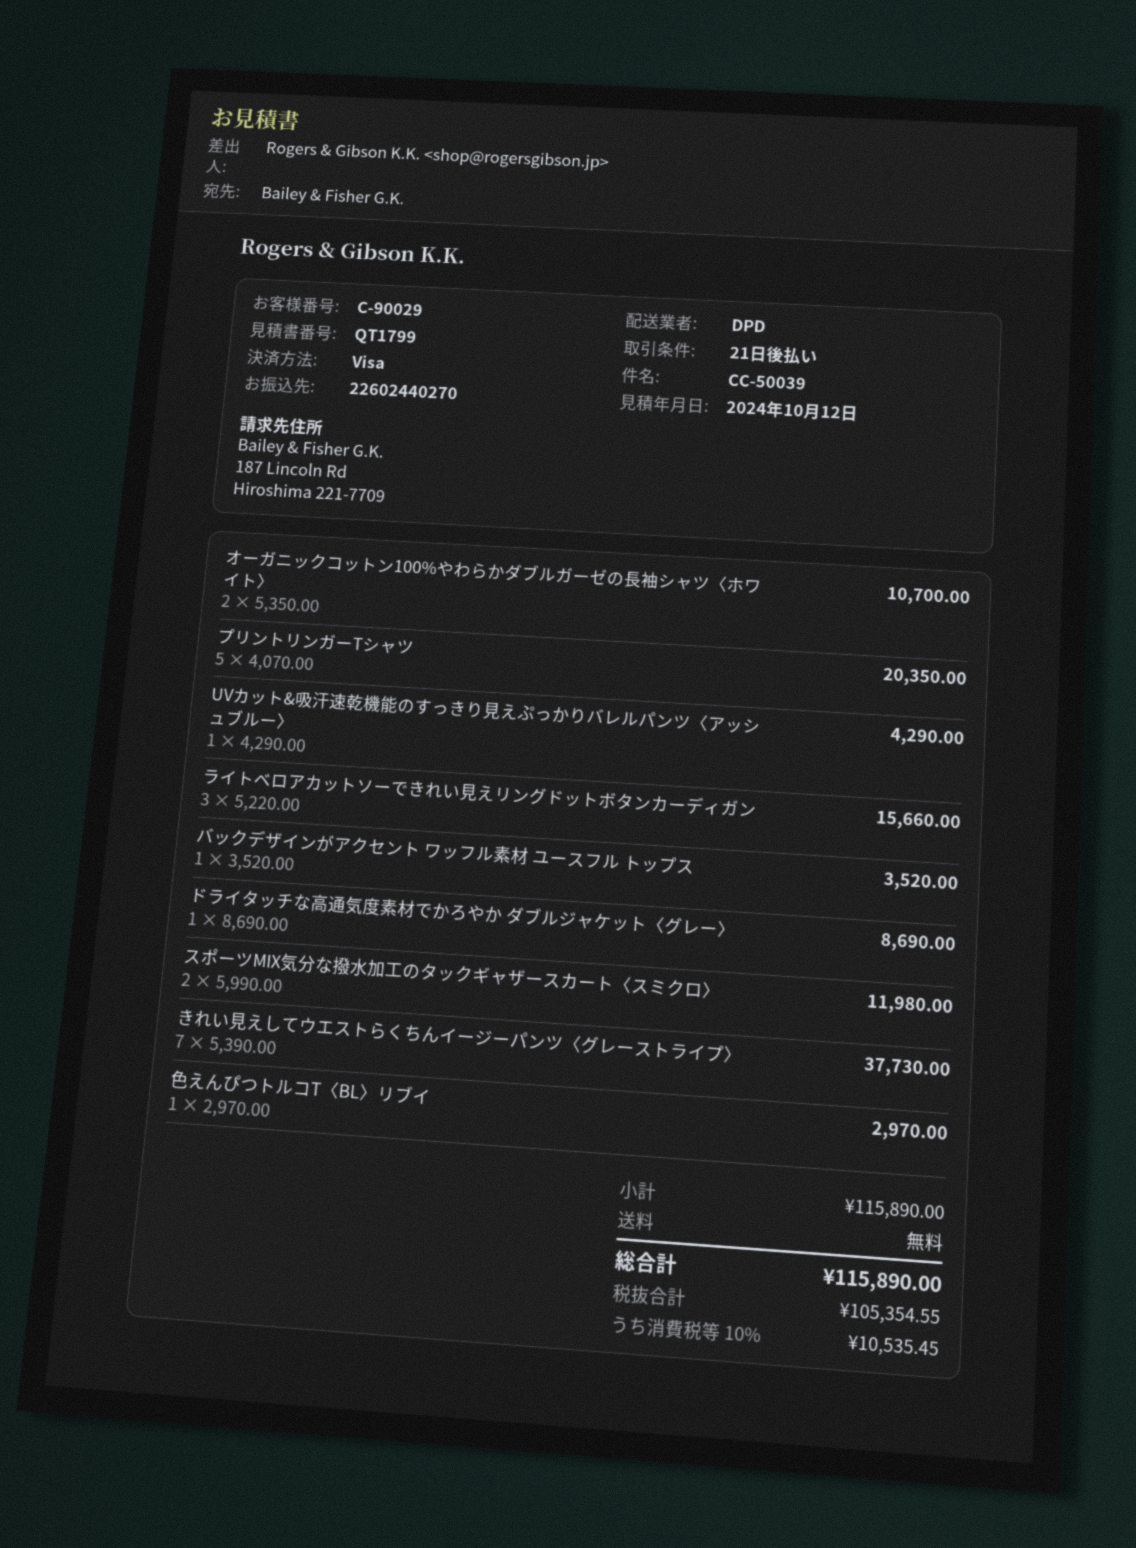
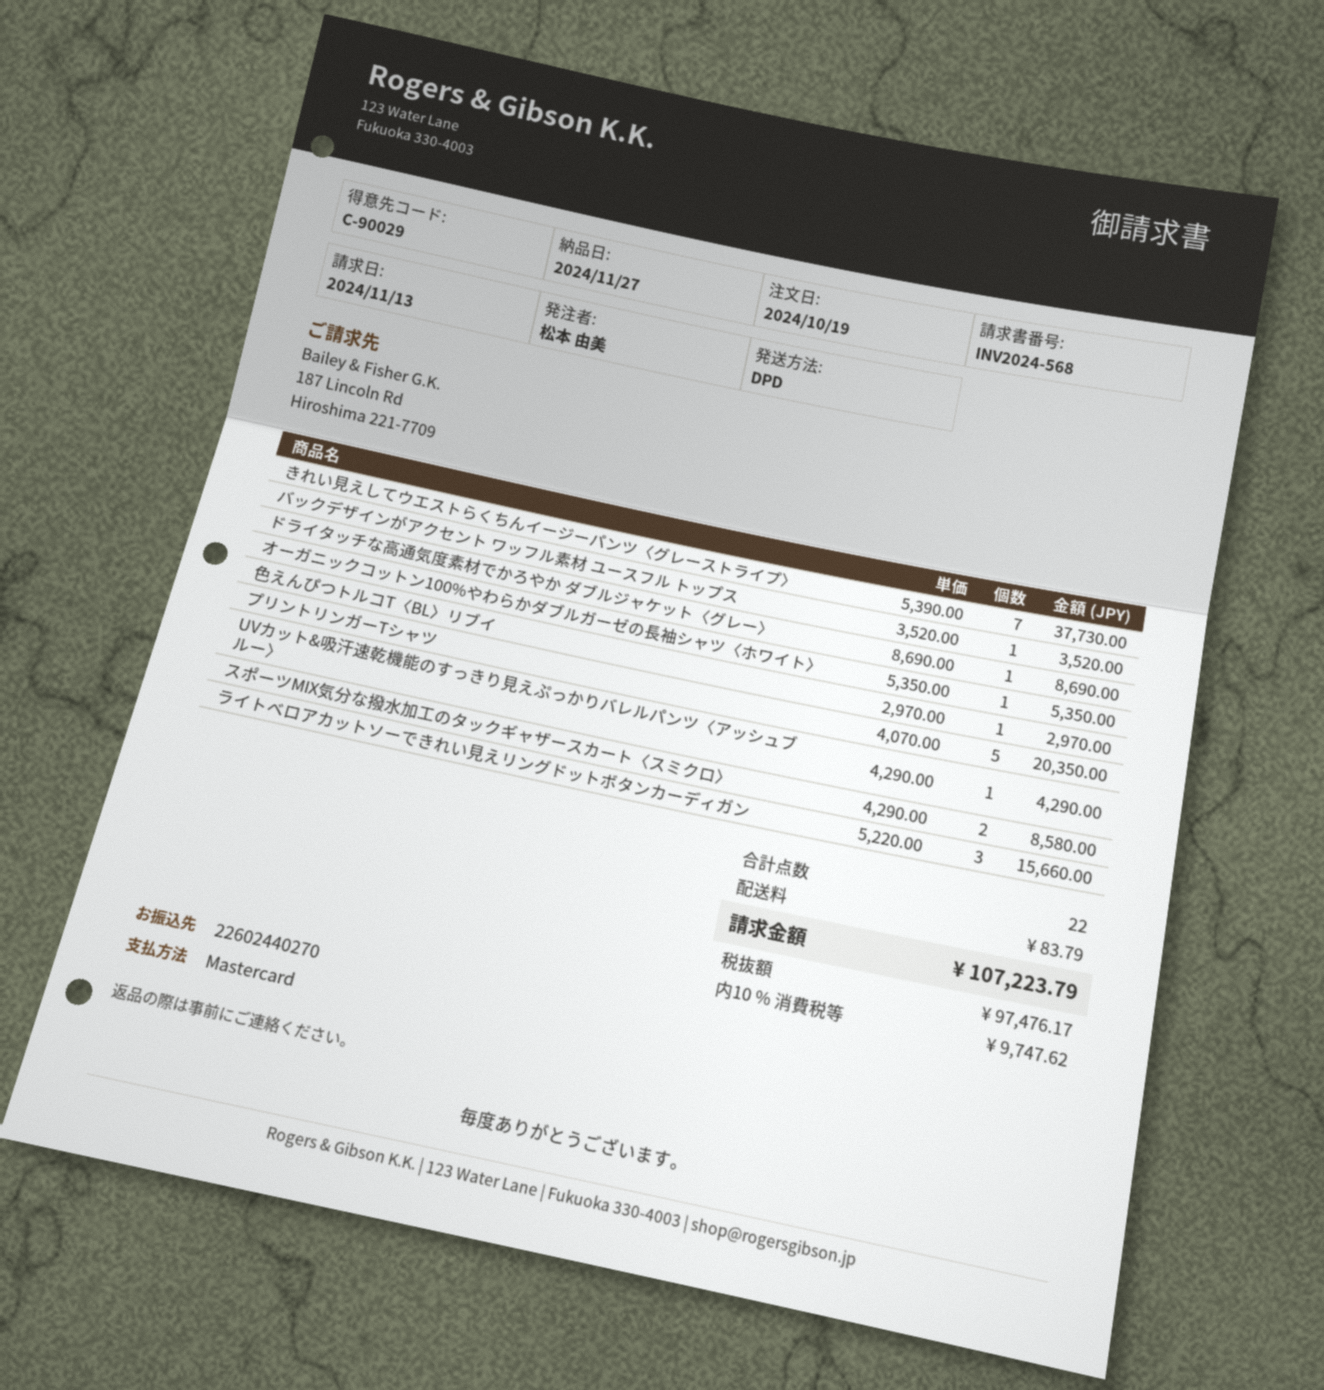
payment method: Visa -> Mastercard
オーガニックコットン100%やわらかダブルガーゼの長袖シャツ〈ホワイト〉: 2 x 5350.00 = 10700.00 -> 1 x 5350.00 = 5350.00
スポーツMIX気分な撥水加工のタックギャザースカート〈スミクロ〉: 2 x 5990.00 = 11980.00 -> 2 x 4290.00 = 8580.00
shipping: 0.00 -> 83.79
net: 105354.55 -> 97476.17
tax: 10% = 10535.45 -> 10% = 9747.62
total: 115890.00 -> 107223.79

